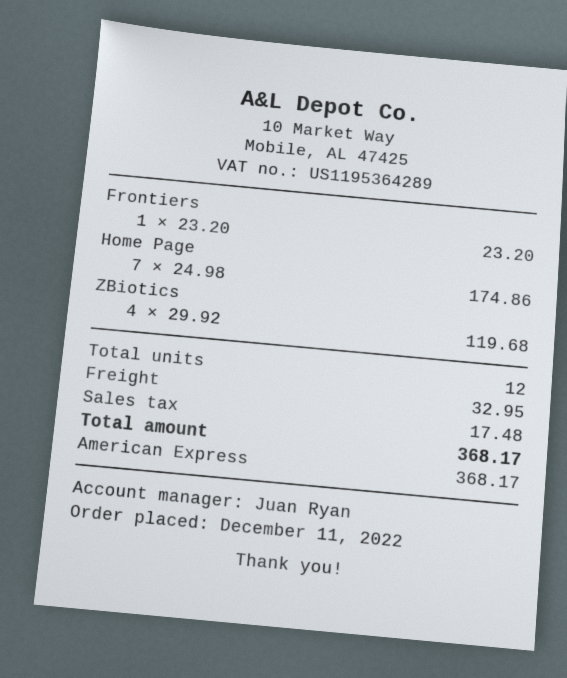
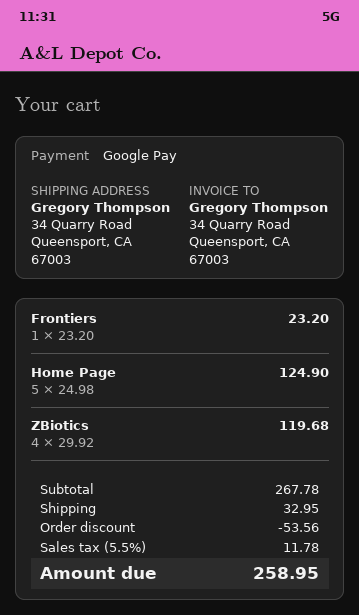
payment method: American Express -> Google Pay
Home Page: 7 x 24.98 = 174.86 -> 5 x 24.98 = 124.90
discount: none -> 53.56
tax: 17.48 -> 11.78
total: 368.17 -> 258.95

